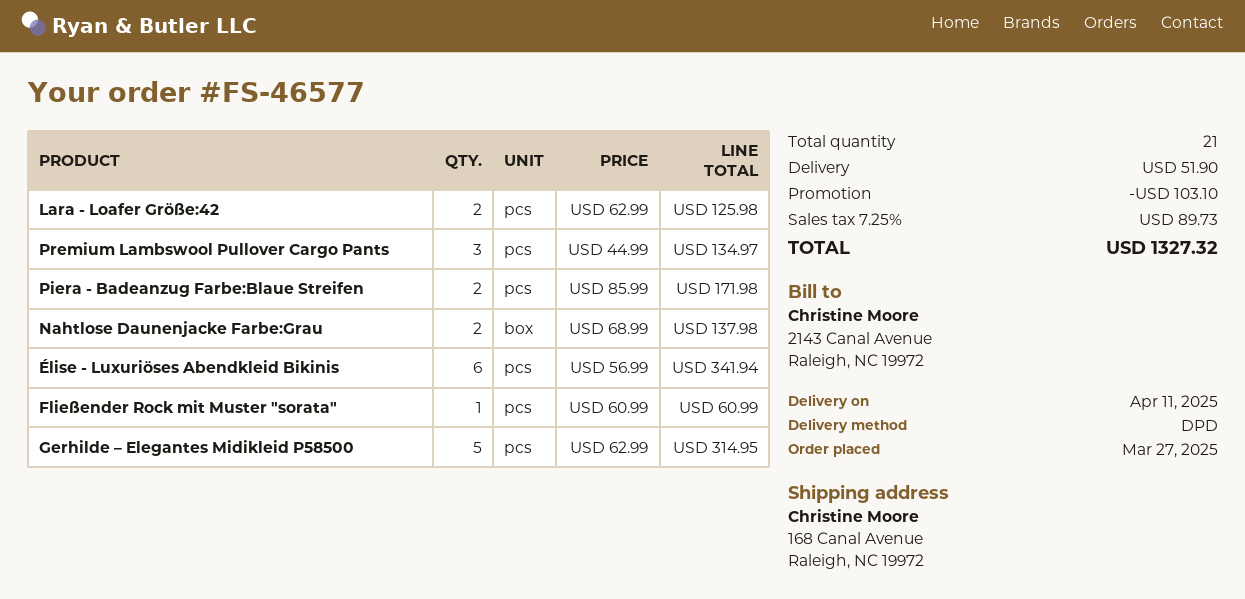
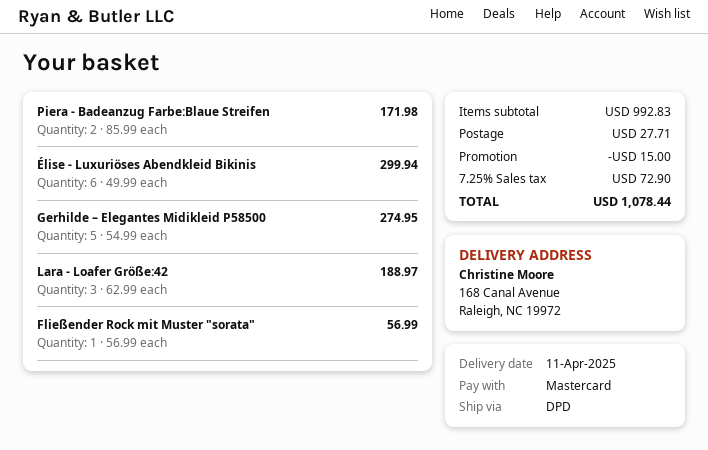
Lara - Loafer Größe:42: 2 x 62.99 = 125.98 -> 3 x 62.99 = 188.97
Premium Lambswool Pullover Cargo Pants: 3 x 44.99 = 134.97 -> none
Nahtlose Daunenjacke Farbe:Grau: 2 x 68.99 = 137.98 -> none
Élise - Luxuriöses Abendkleid Bikinis: 6 x 56.99 = 341.94 -> 6 x 49.99 = 299.94
Fließender Rock mit Muster "sorata": 1 x 60.99 = 60.99 -> 1 x 56.99 = 56.99
Gerhilde – Elegantes Midikleid P58500: 5 x 62.99 = 314.95 -> 5 x 54.99 = 274.95
discount: 103.10 -> 15.00
shipping: 51.90 -> 27.71
tax: 7.25% = 89.73 -> 7.25% = 72.90
total: 1327.32 -> 1078.44

